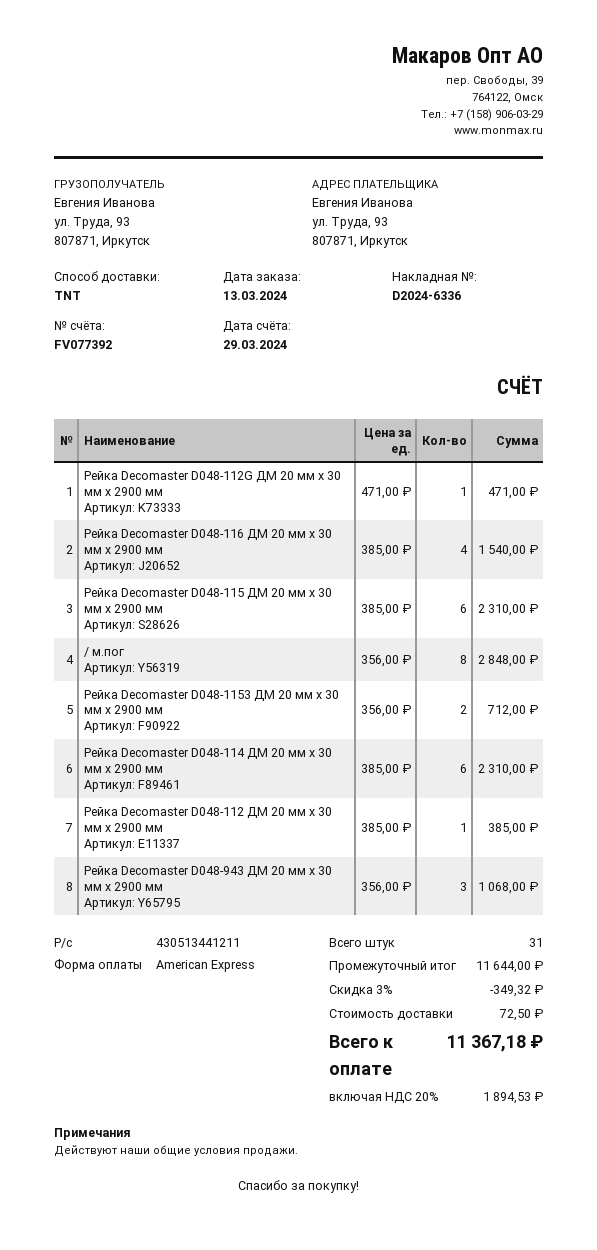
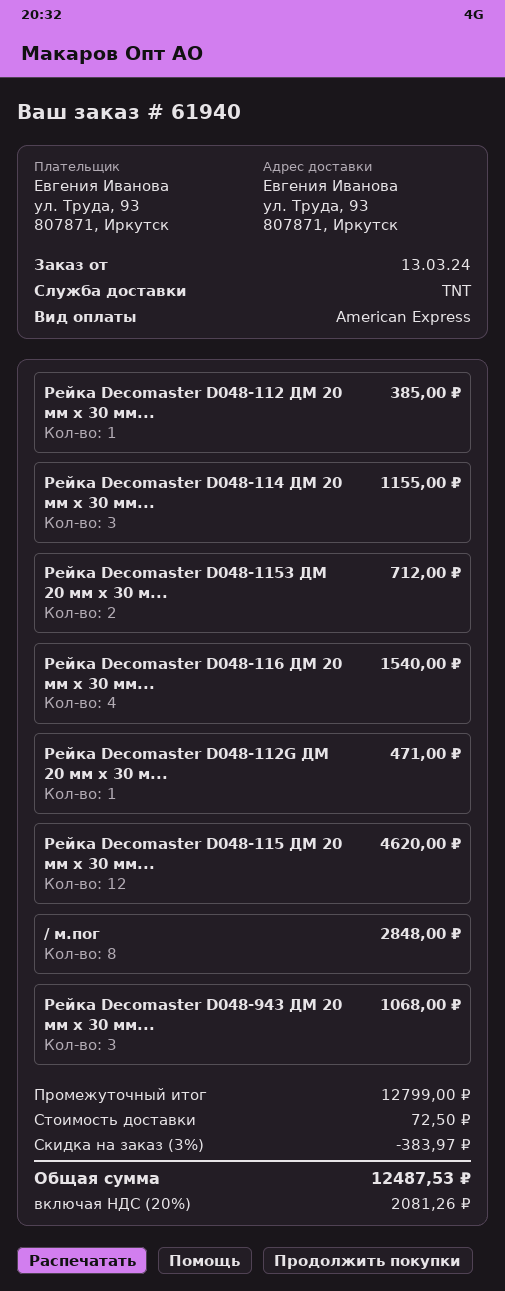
Рейка Decomaster D048-115 ДМ 20 мм х 30 мм х 2900 мм: 6 for 2310.00 -> 12 for 4620.00
Рейка Decomaster D048-114 ДМ 20 мм х 30 мм х 2900 мм: 6 for 2310.00 -> 3 for 1155.00
subtotal: 11644.00 -> 12799.00
discount: 3% = 349.32 -> 3% = 383.97
tax: 20% = 1894.53 -> 20% = 2081.26
total: 11367.18 -> 12487.53

